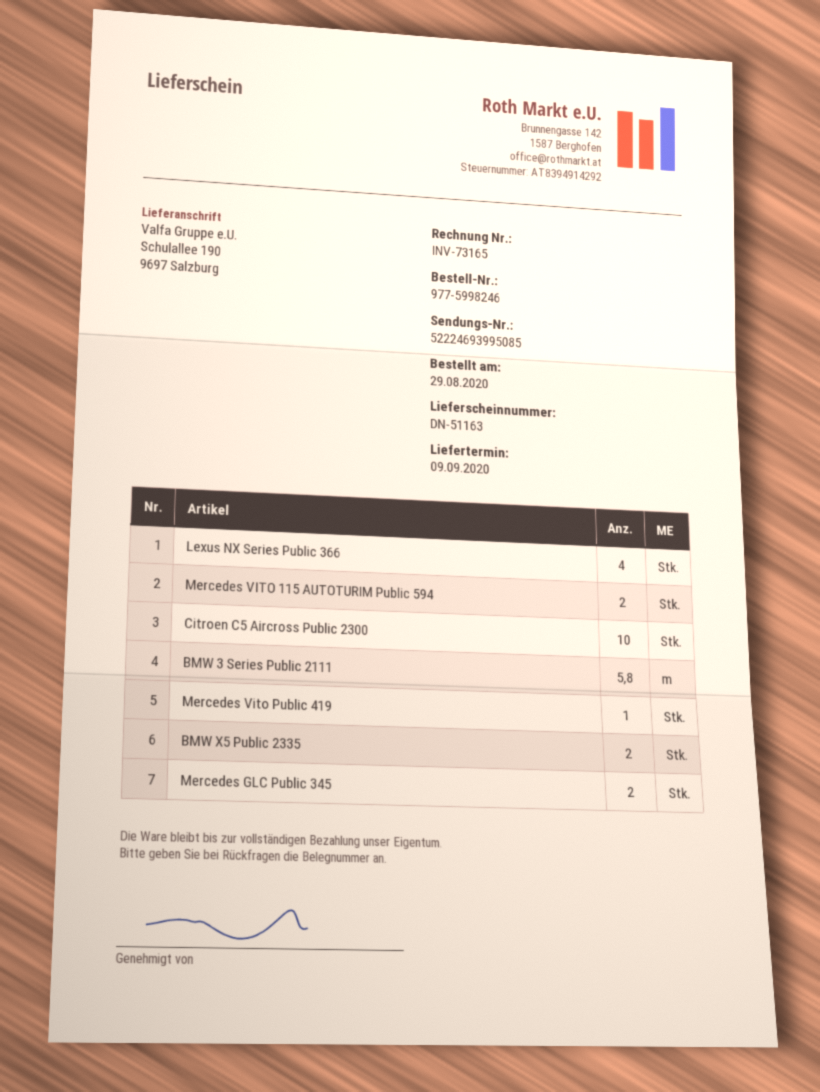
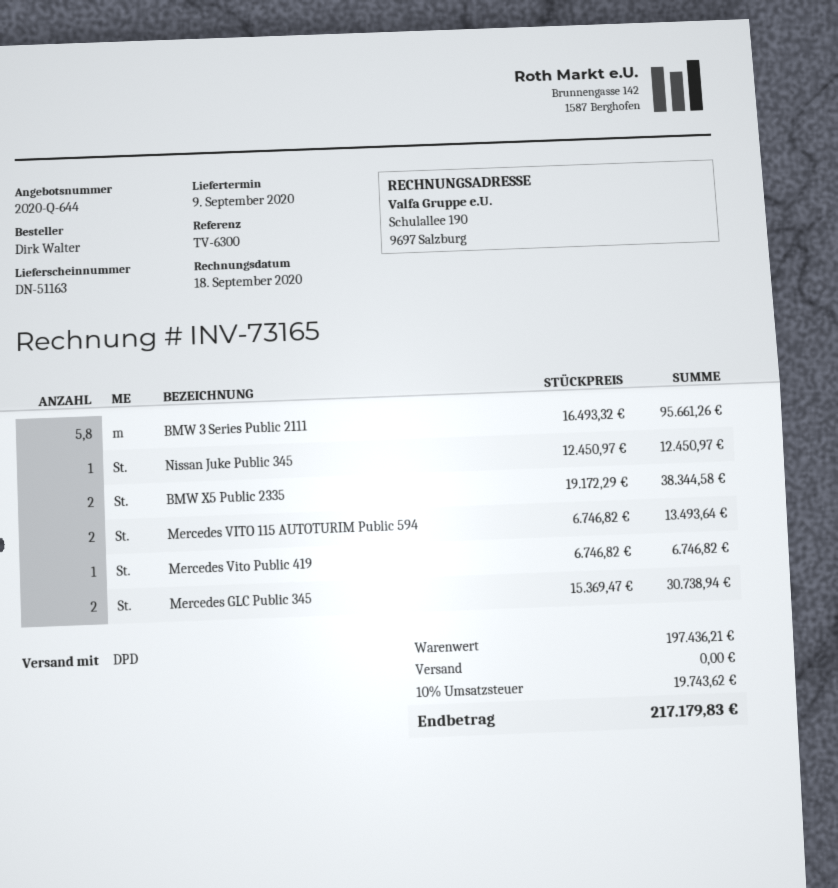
Lexus NX Series Public 366: 4 -> none
Citroen C5 Aircross Public 2300: 10 -> none
Nissan Juke Public 345: none -> 1

